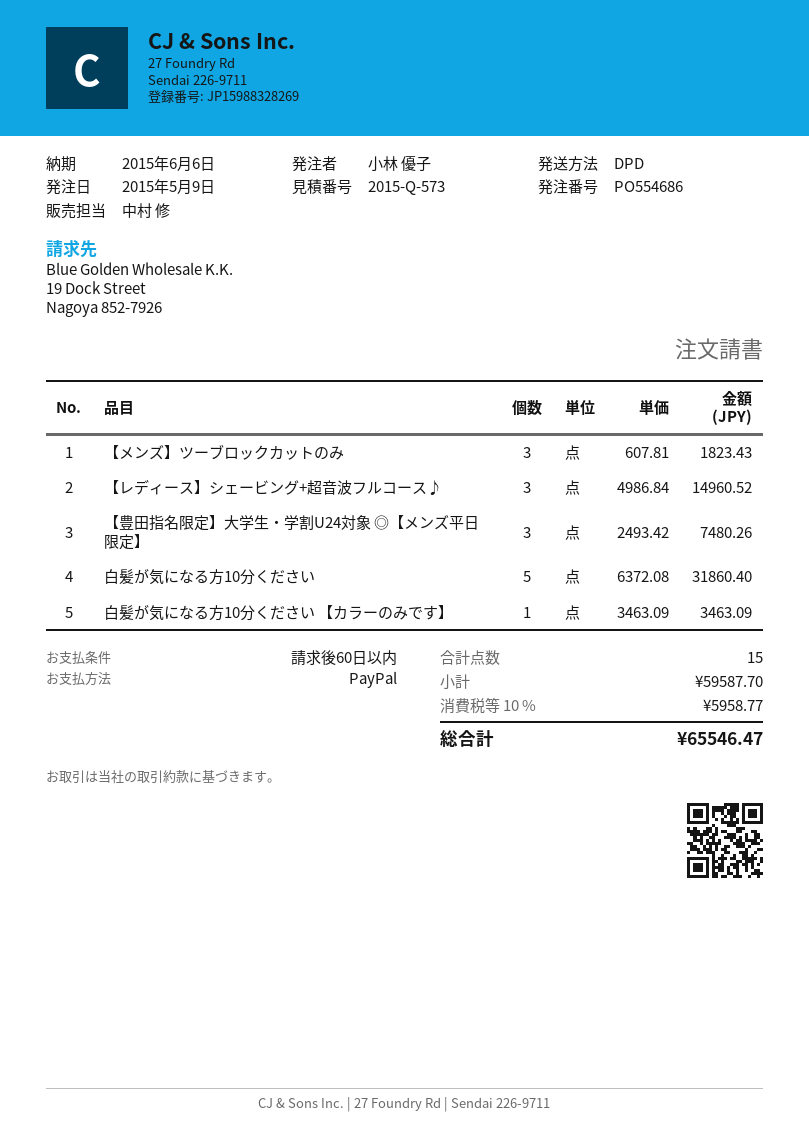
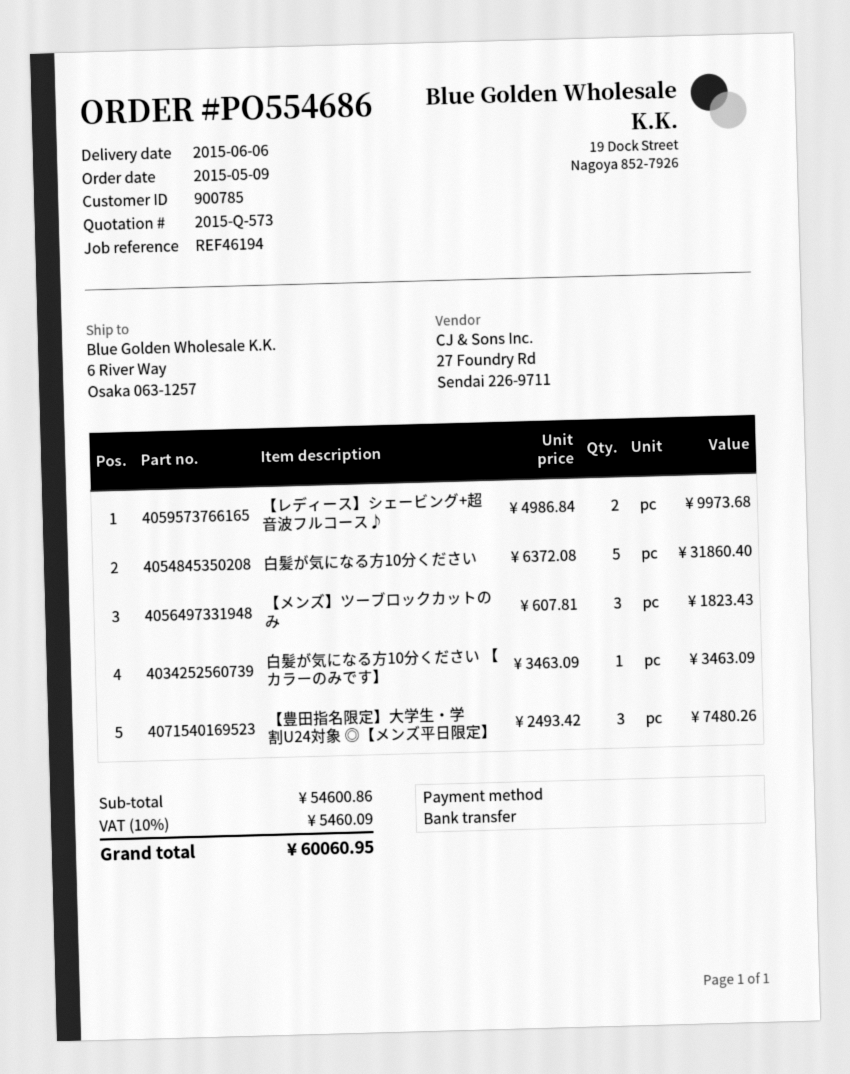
payment method: PayPal -> bank transfer
【レディース】シェービング+超音波フルコース♪: 3 x 4986.84 = 14960.52 -> 2 x 4986.84 = 9973.68
subtotal: 59587.70 -> 54600.86
tax: 10% = 5958.77 -> 10% = 5460.09
total: 65546.47 -> 60060.95

